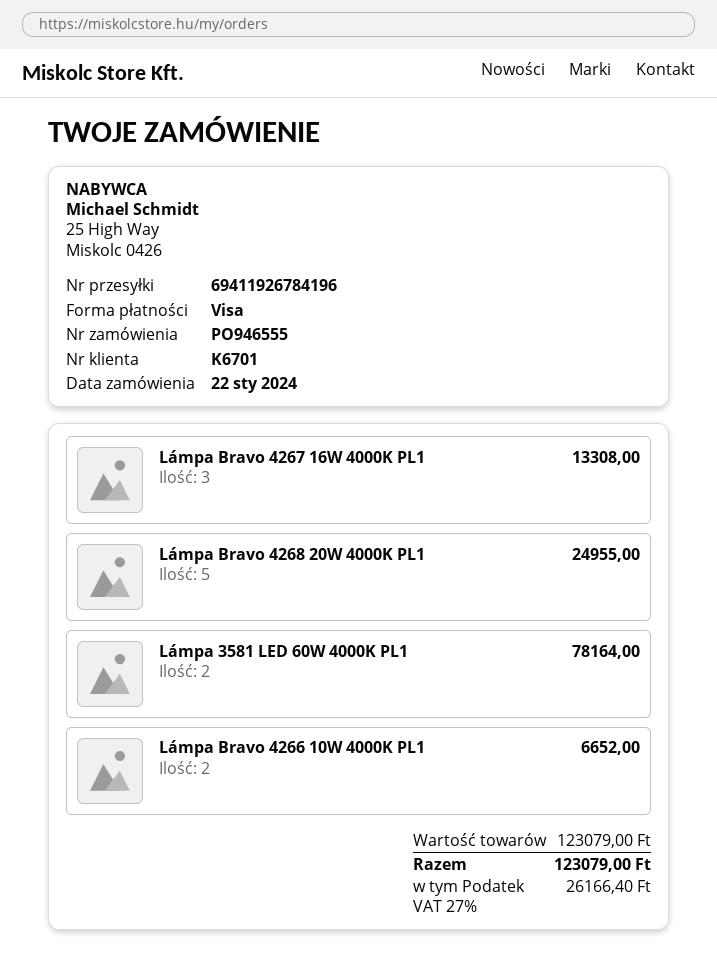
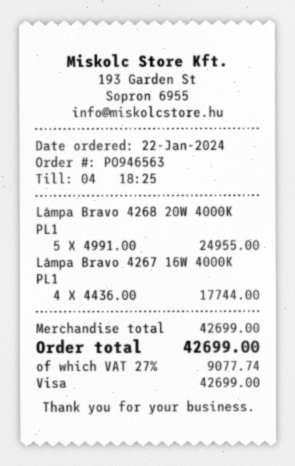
order number: PO946555 -> PO946563
Lámpa Bravo 4267 16W 4000K PL1: 3 for 13308.00 -> 4 for 17744.00
Lámpa 3581 LED 60W 4000K PL1: 2 for 78164.00 -> none
Lámpa Bravo 4266 10W 4000K PL1: 2 for 6652.00 -> none
subtotal: 123079.00 -> 42699.00
tax: 27% = 26166.40 -> 27% = 9077.74
total: 123079.00 -> 42699.00

